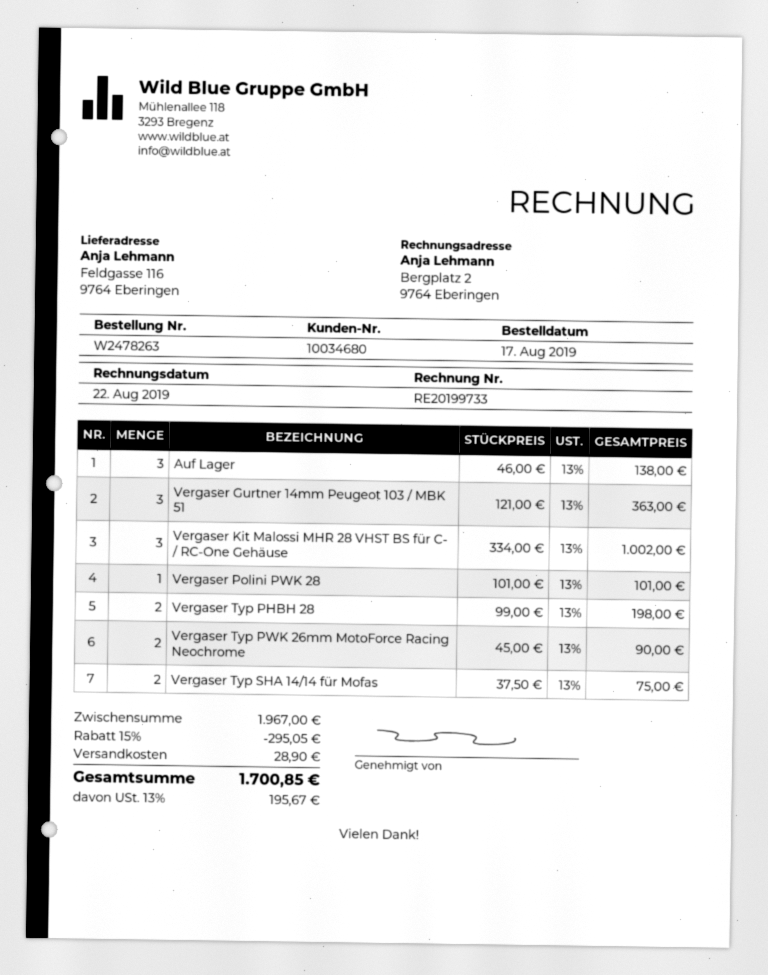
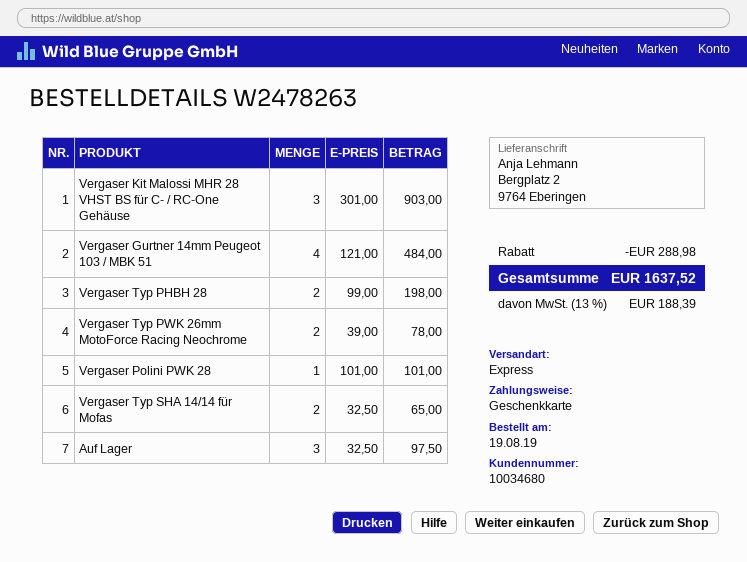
order date: 2019-08-17 -> 2019-08-19
ship to: Feldgasse 116, 9764 Eberingen -> Bergplatz 2, 9764 Eberingen
Auf Lager: 3 x 46.00 = 138.00 -> 3 x 32.50 = 97.50
Vergaser Gurtner 14mm Peugeot 103 / MBK 51: 3 x 121.00 = 363.00 -> 4 x 121.00 = 484.00
Vergaser Kit Malossi MHR 28 VHST BS für C- / RC-One Gehäuse: 3 x 334.00 = 1002.00 -> 3 x 301.00 = 903.00
Vergaser Typ PWK 26mm MotoForce Racing Neochrome: 2 x 45.00 = 90.00 -> 2 x 39.00 = 78.00
Vergaser Typ SHA 14/14 für Mofas: 2 x 37.50 = 75.00 -> 2 x 32.50 = 65.00
discount: 295.05 -> 288.98
shipping: 28.90 -> none
tax: 13% = 195.67 -> 13% = 188.39
total: 1700.85 -> 1637.52

